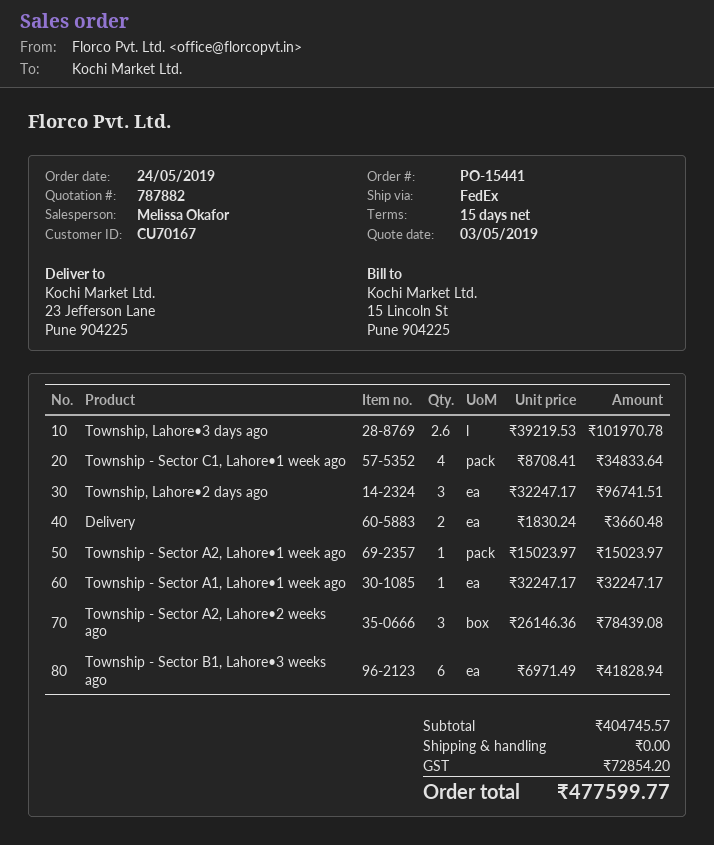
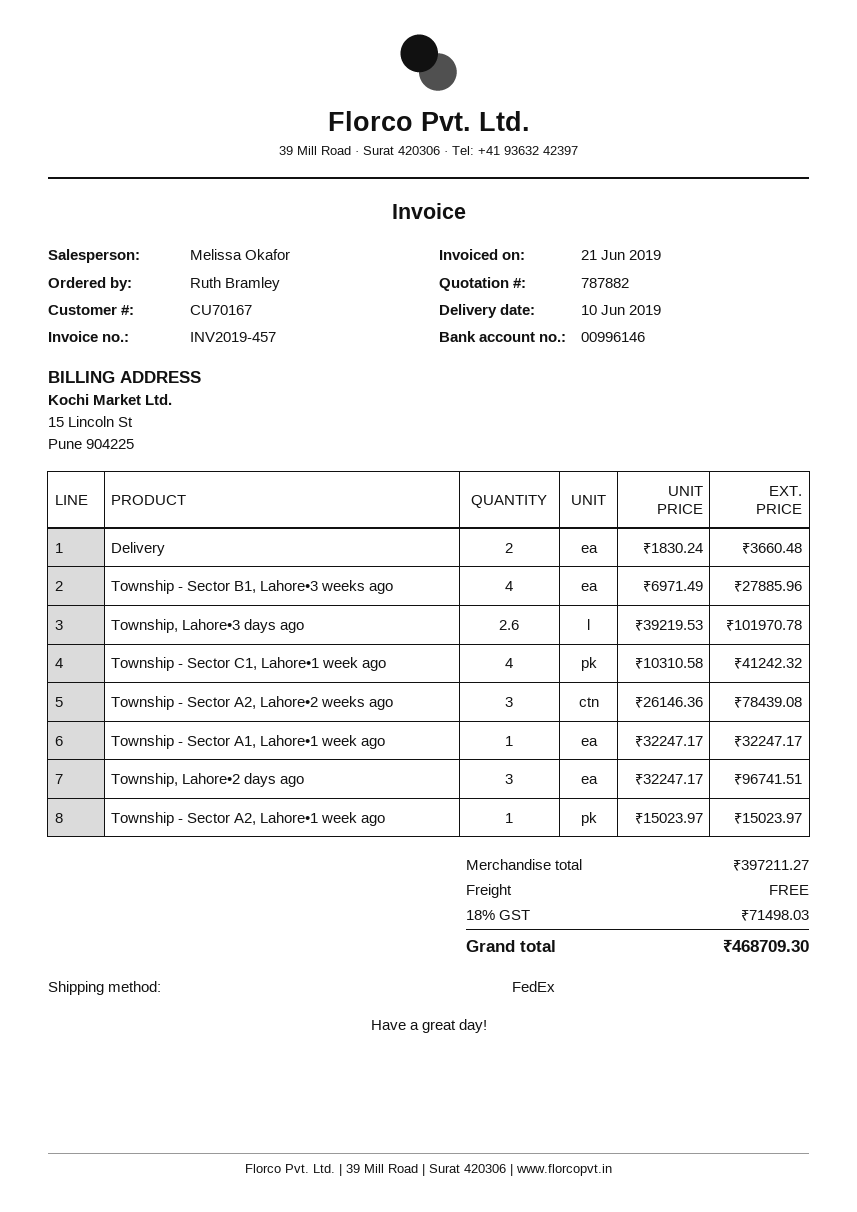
Township - Sector C1, Lahore•1 week ago: 4 x 8708.41 = 34833.64 -> 4 x 10310.58 = 41242.32
Township - Sector B1, Lahore•3 weeks ago: 6 x 6971.49 = 41828.94 -> 4 x 6971.49 = 27885.96
subtotal: 404745.57 -> 397211.27
tax: 72854.20 -> 71498.03
total: 477599.77 -> 468709.30

